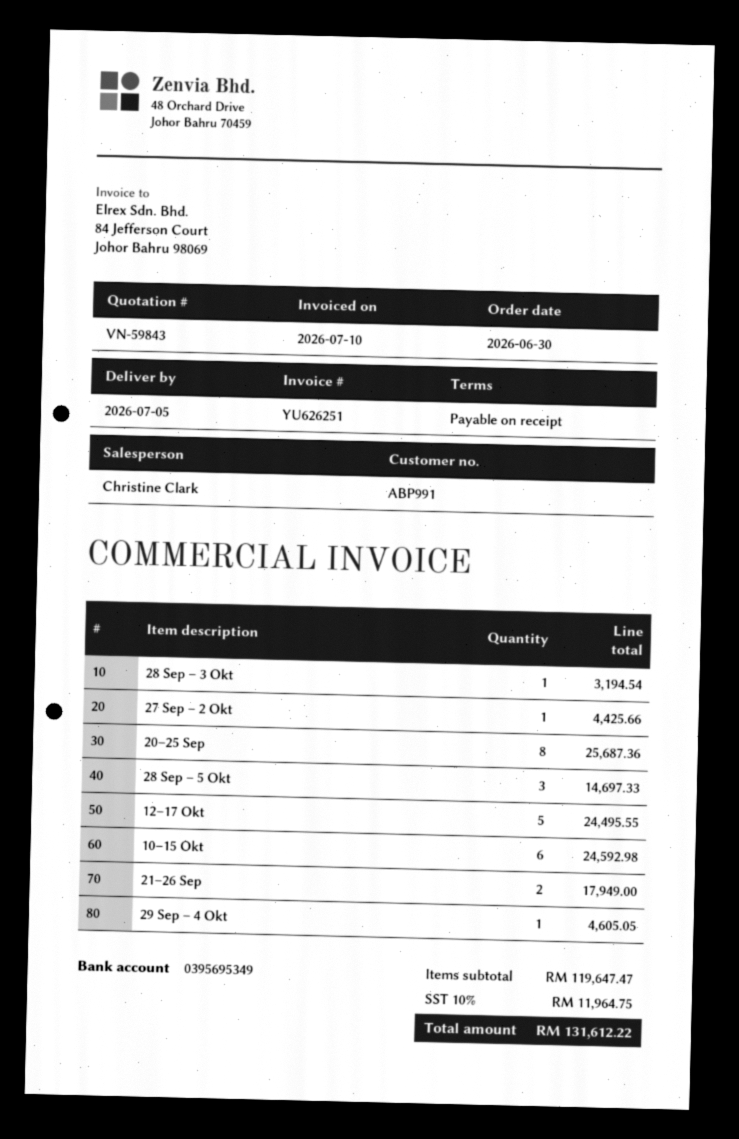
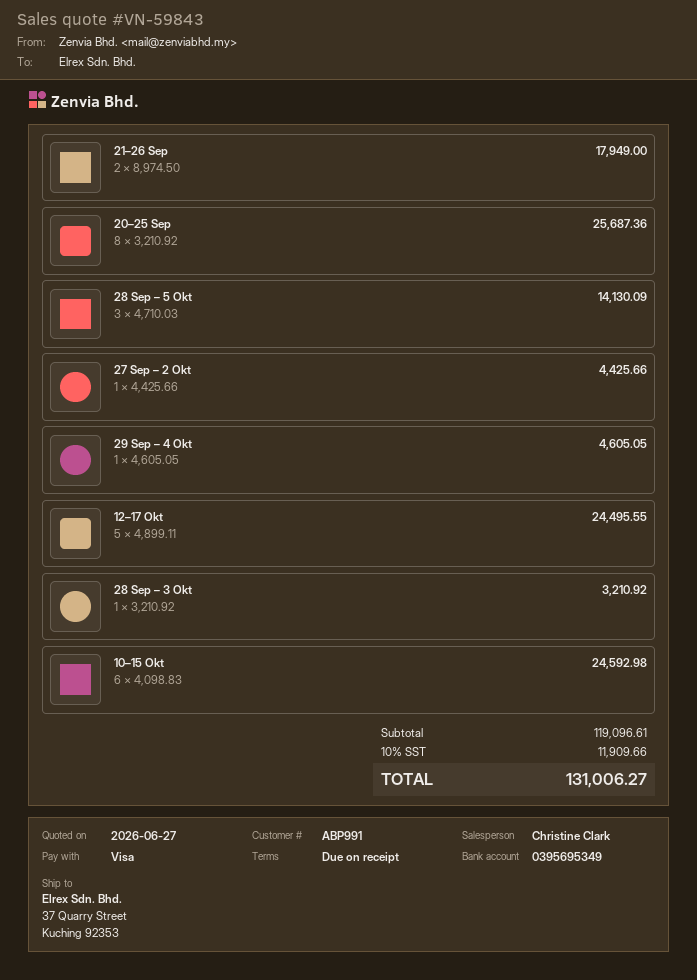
28 Sep – 3 Okt: 1 for 3194.54 -> 1 for 3210.92
28 Sep – 5 Okt: 3 for 14697.33 -> 3 for 14130.09
subtotal: 119647.47 -> 119096.61
tax: 10% = 11964.75 -> 10% = 11909.66
total: 131612.22 -> 131006.27

